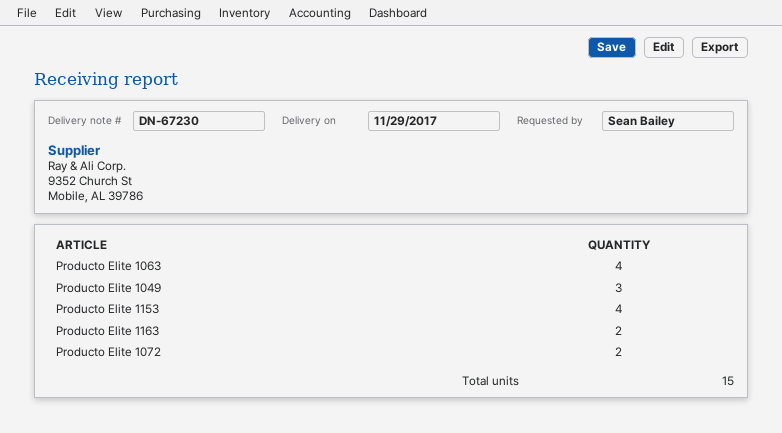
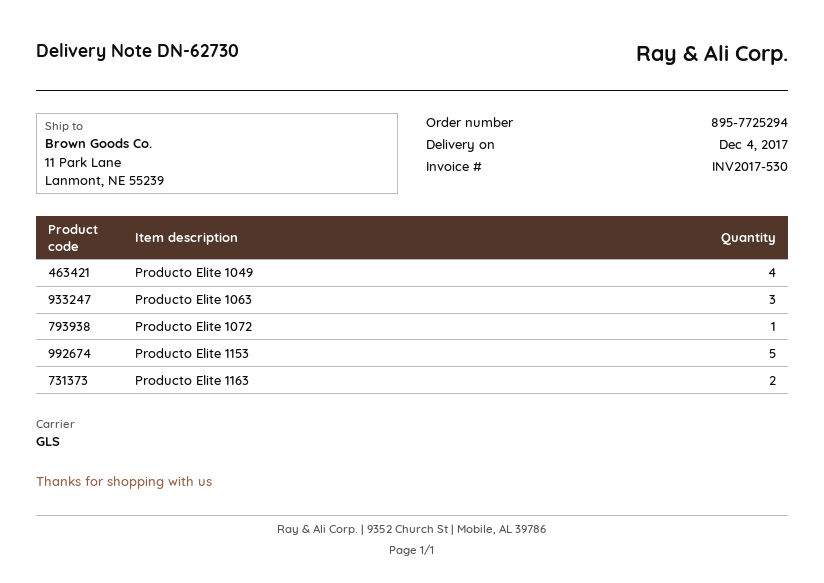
delivery note number: DN-67230 -> DN-62730
delivery date: 2017-11-29 -> 2017-12-04
Producto Elite 1063: 4 -> 3
Producto Elite 1049: 3 -> 4
Producto Elite 1153: 4 -> 5
Producto Elite 1072: 2 -> 1

